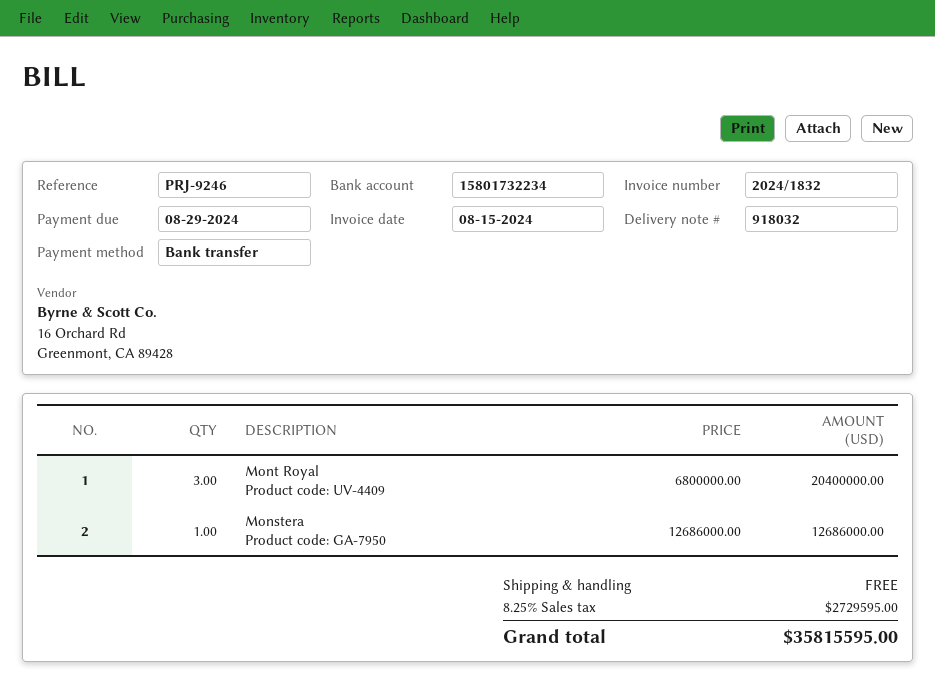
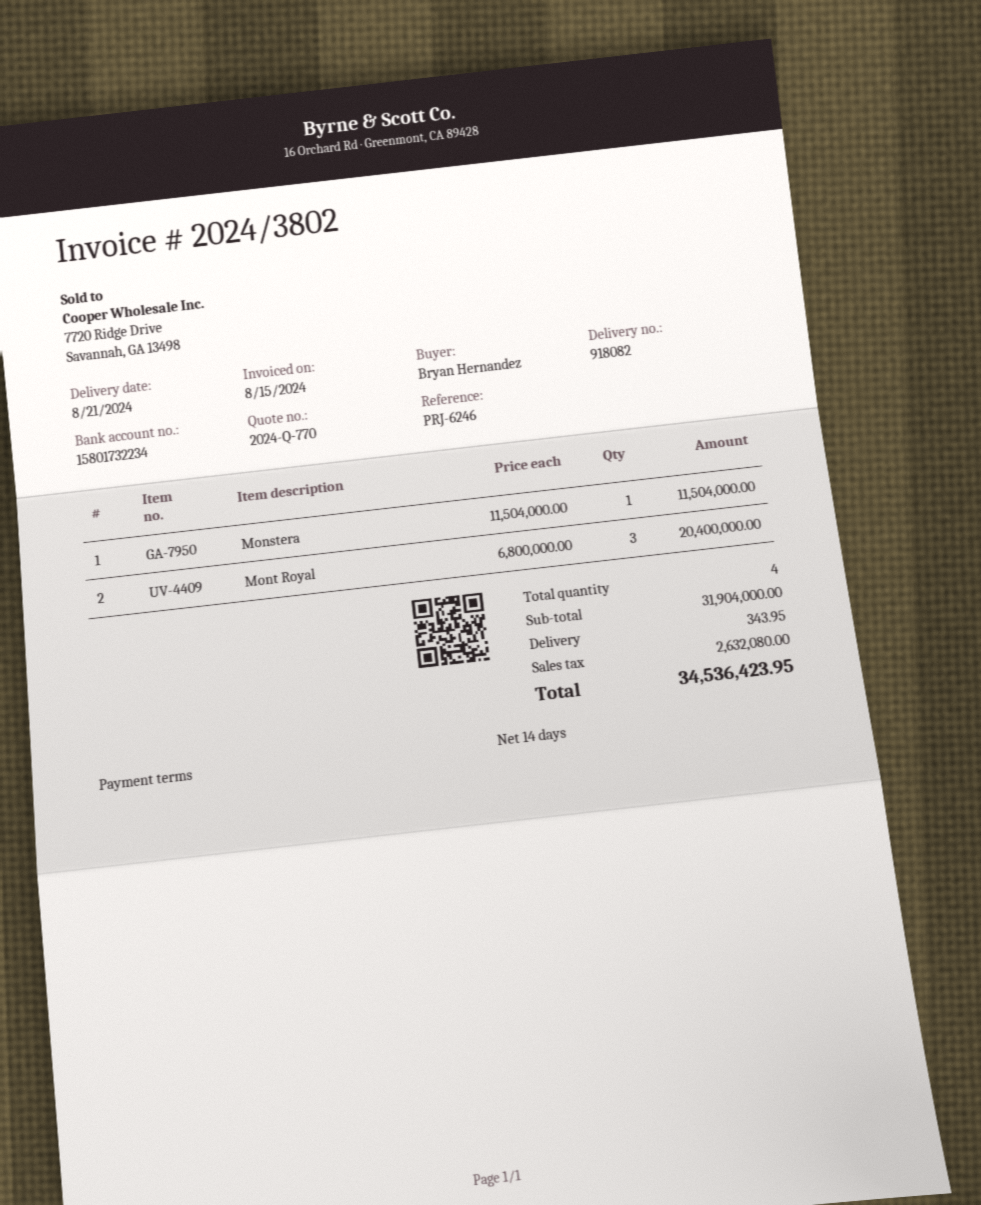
delivery note number: 918032 -> 918082
invoice number: 2024/1832 -> 2024/3802
reference: PRJ-9246 -> PRJ-6246
Monstera: 1 x 12686000.00 = 12686000.00 -> 1 x 11504000.00 = 11504000.00
shipping: 0.00 -> 343.95
tax: 2729595.00 -> 2632080.00
total: 35815595.00 -> 34536423.95

